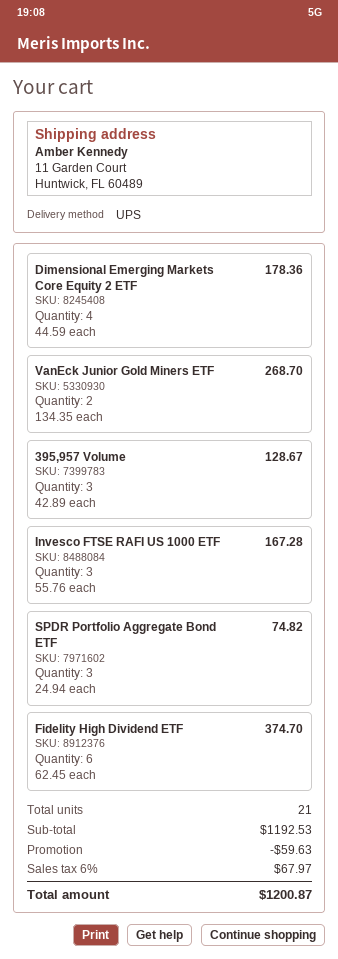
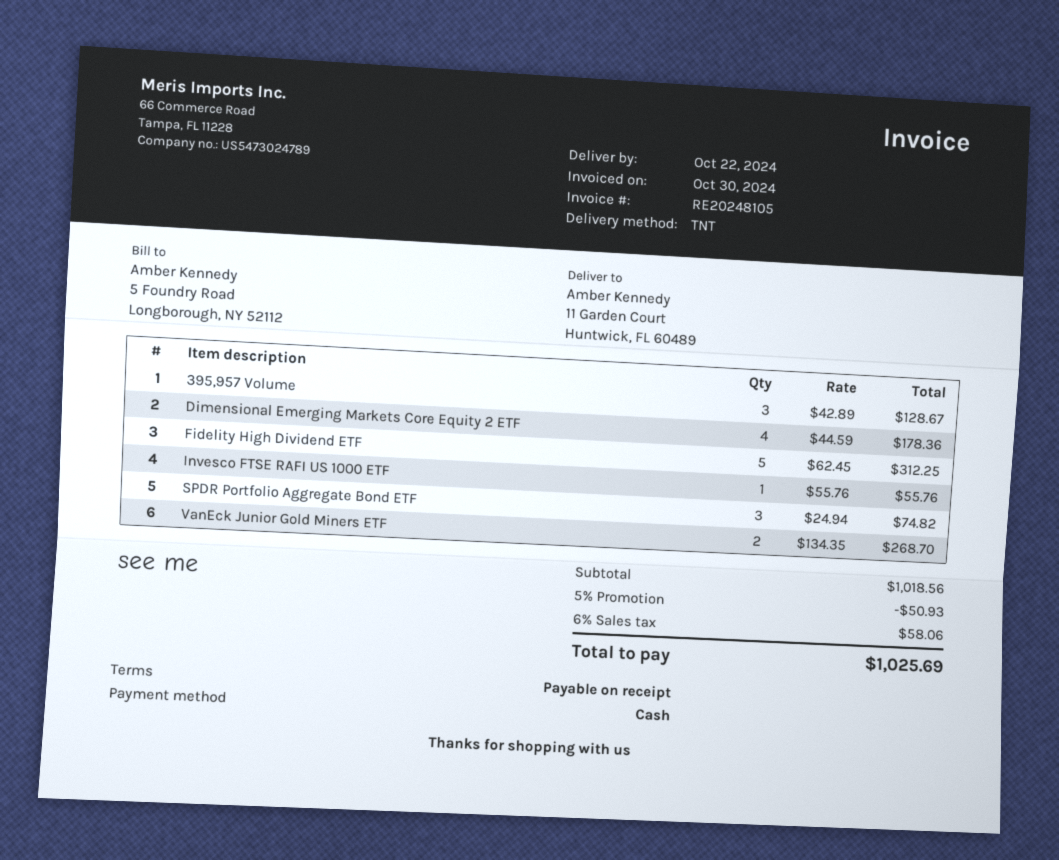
shipping method: UPS -> TNT
Invesco FTSE RAFI US 1000 ETF: 3 x 55.76 = 167.28 -> 1 x 55.76 = 55.76
Fidelity High Dividend ETF: 6 x 62.45 = 374.70 -> 5 x 62.45 = 312.25
subtotal: 1192.53 -> 1018.56
discount: 59.63 -> 50.93
tax: 6% = 67.97 -> 6% = 58.06
total: 1200.87 -> 1025.69

